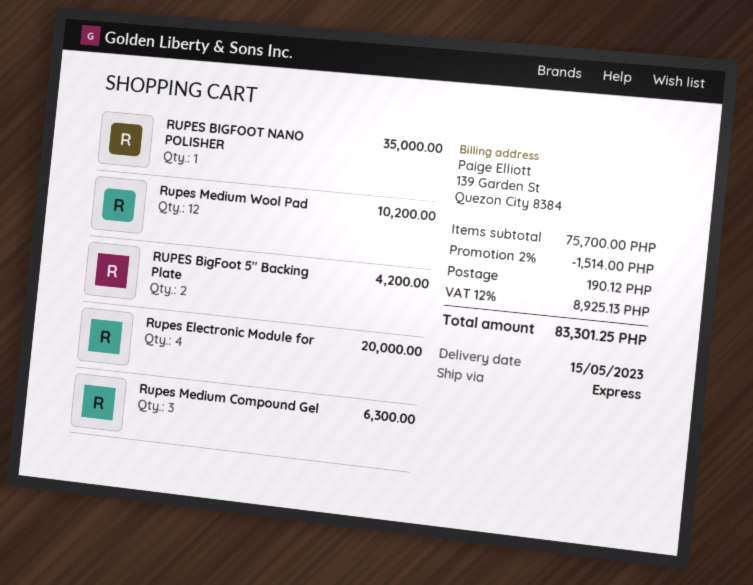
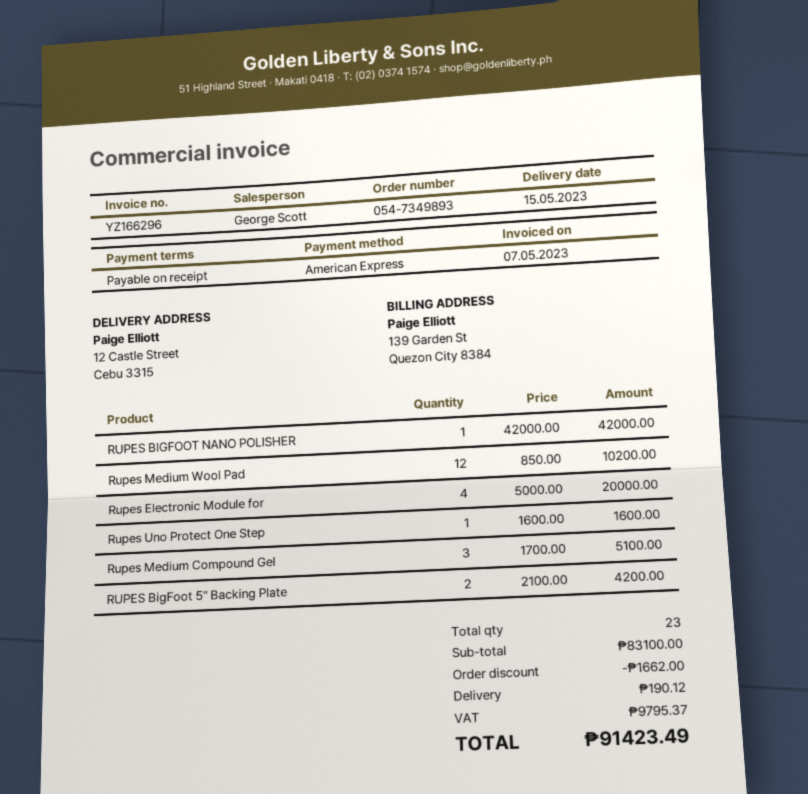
RUPES BIGFOOT NANO POLISHER: 1 for 35000.00 -> 1 for 42000.00
Rupes Medium Compound Gel: 3 for 6300.00 -> 3 for 5100.00
Rupes Uno Protect One Step: none -> 1 for 1600.00
subtotal: 75700.00 -> 83100.00
discount: 1514.00 -> 1662.00
tax: 8925.13 -> 9795.37
total: 83301.25 -> 91423.49

